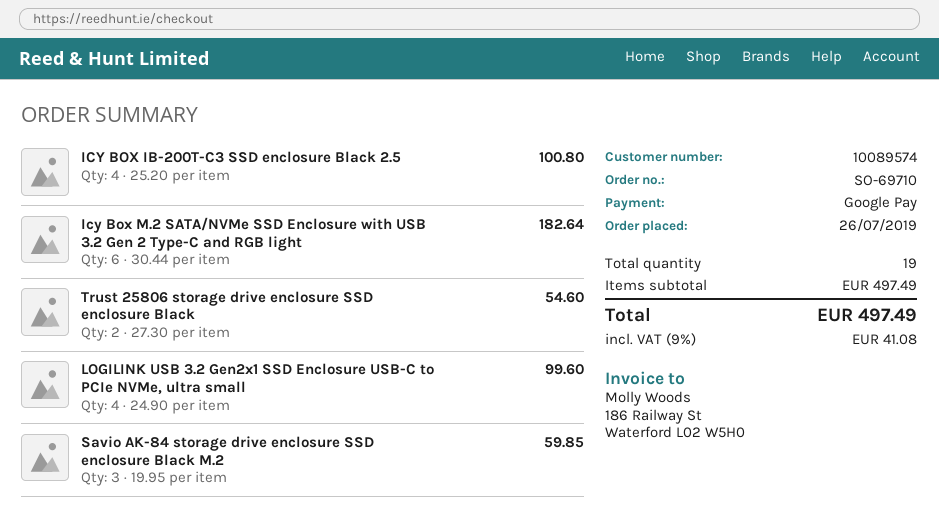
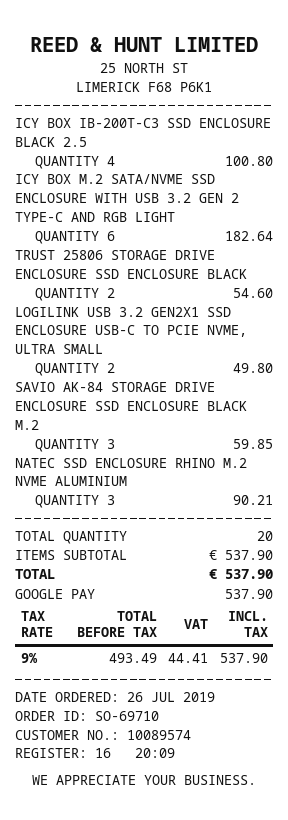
LOGILINK USB 3.2 Gen2x1 SSD Enclosure USB-C to PCIe NVMe, ultra small: 4 for 99.60 -> 2 for 49.80
NATEC SSD ENCLOSURE RHINO M.2 NVME ALUMINIUM: none -> 3 for 90.21
total quantity: 19 -> 20
subtotal: 497.49 -> 537.90
tax: 9% = 41.08 -> 9% = 44.41
total: 497.49 -> 537.90

